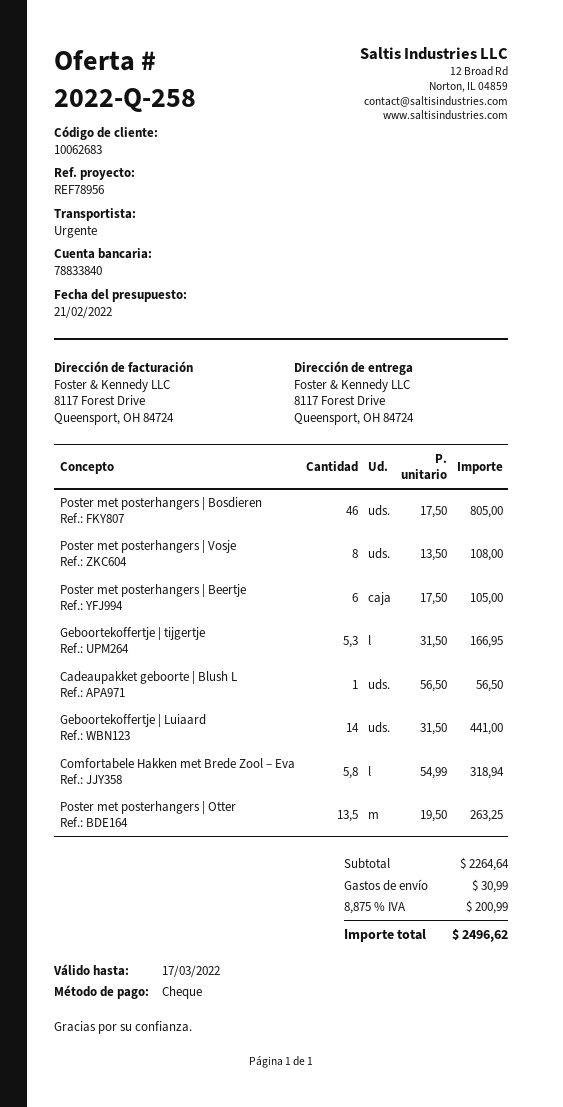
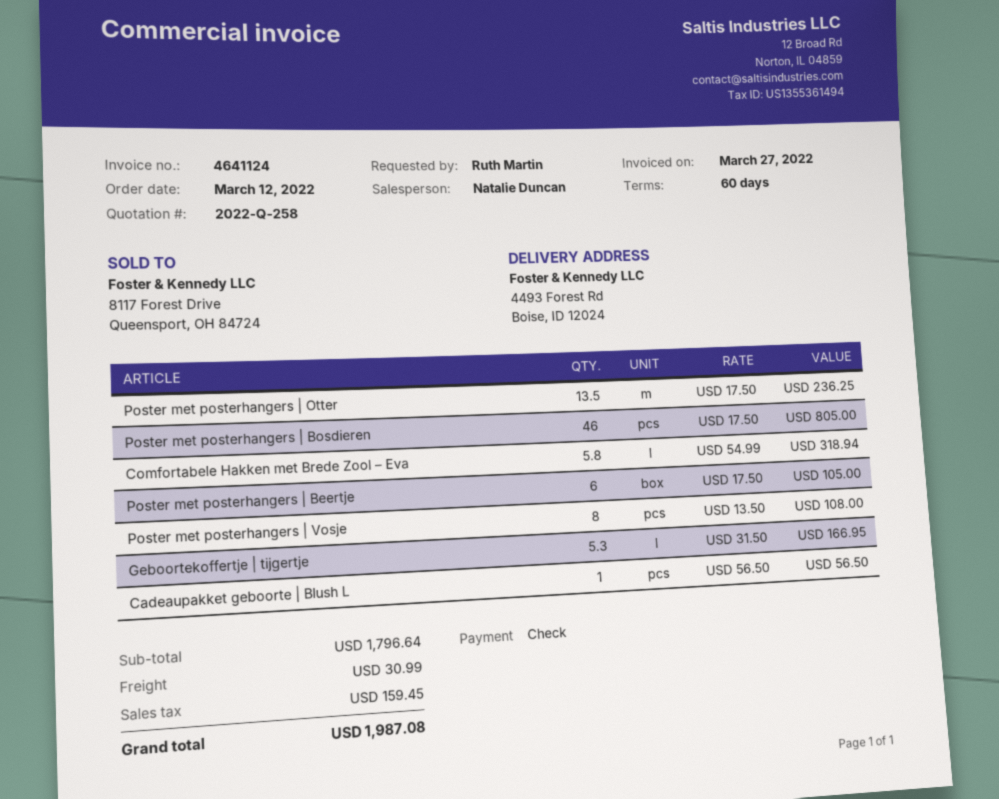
ship to: 8117 Forest Drive, Queensport, OH 84724 -> 4493 Forest Rd, Boise, ID 12024
Geboortekoffertje | Luiaard: 14 x 31.50 = 441.00 -> none
Poster met posterhangers | Otter: 13.5 x 19.50 = 263.25 -> 13.5 x 17.50 = 236.25
subtotal: 2264.64 -> 1796.64
tax: 200.99 -> 159.45
total: 2496.62 -> 1987.08

